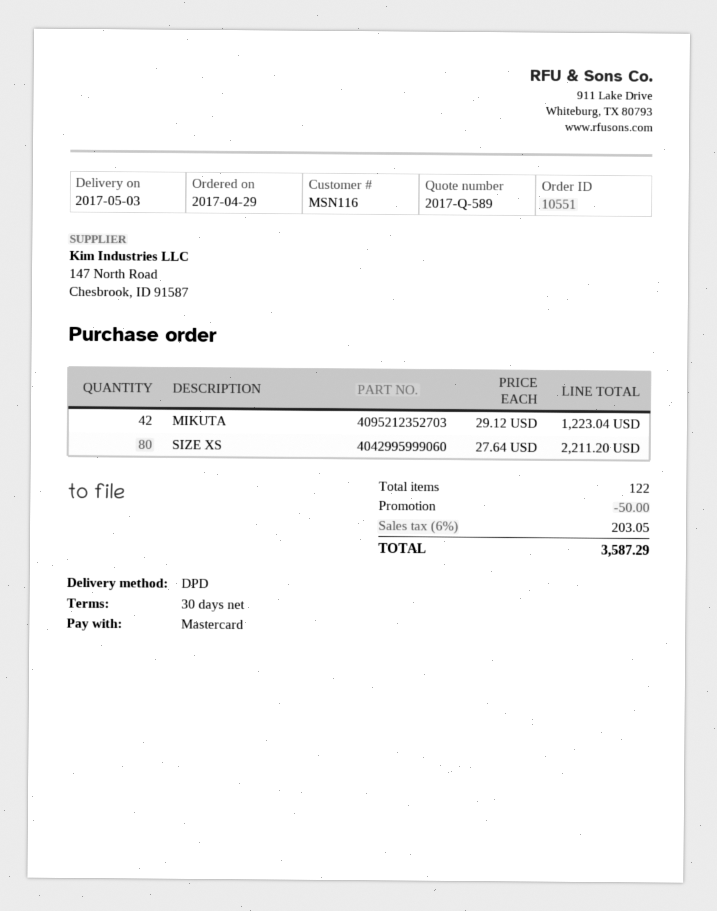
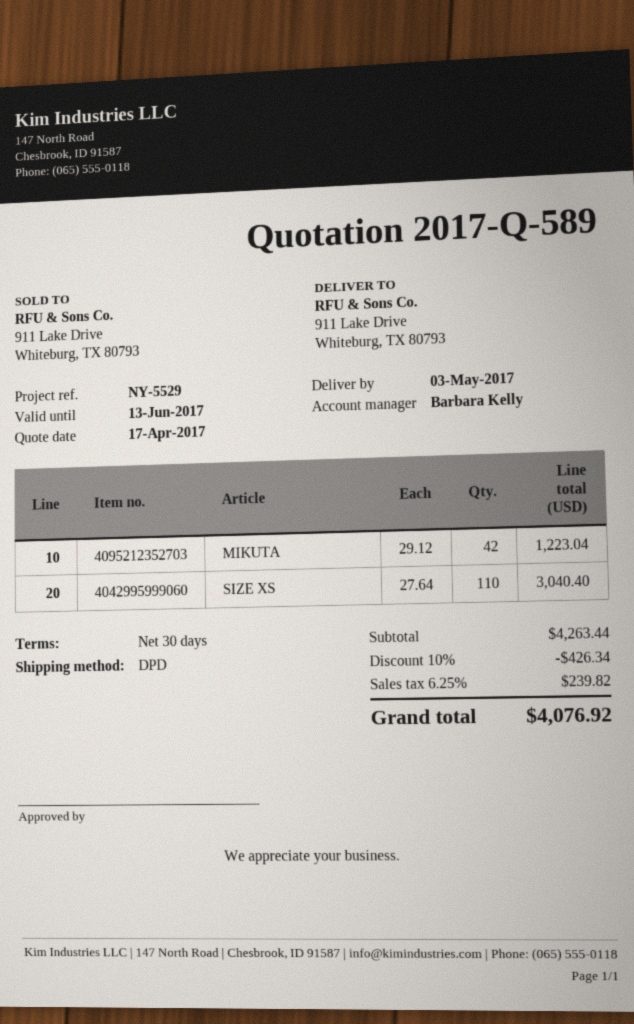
SIZE XS: 80 x 27.64 = 2211.20 -> 110 x 27.64 = 3040.40
discount: 50.00 -> 426.34
tax: 6% = 203.05 -> 6.25% = 239.82
total: 3587.29 -> 4076.92

